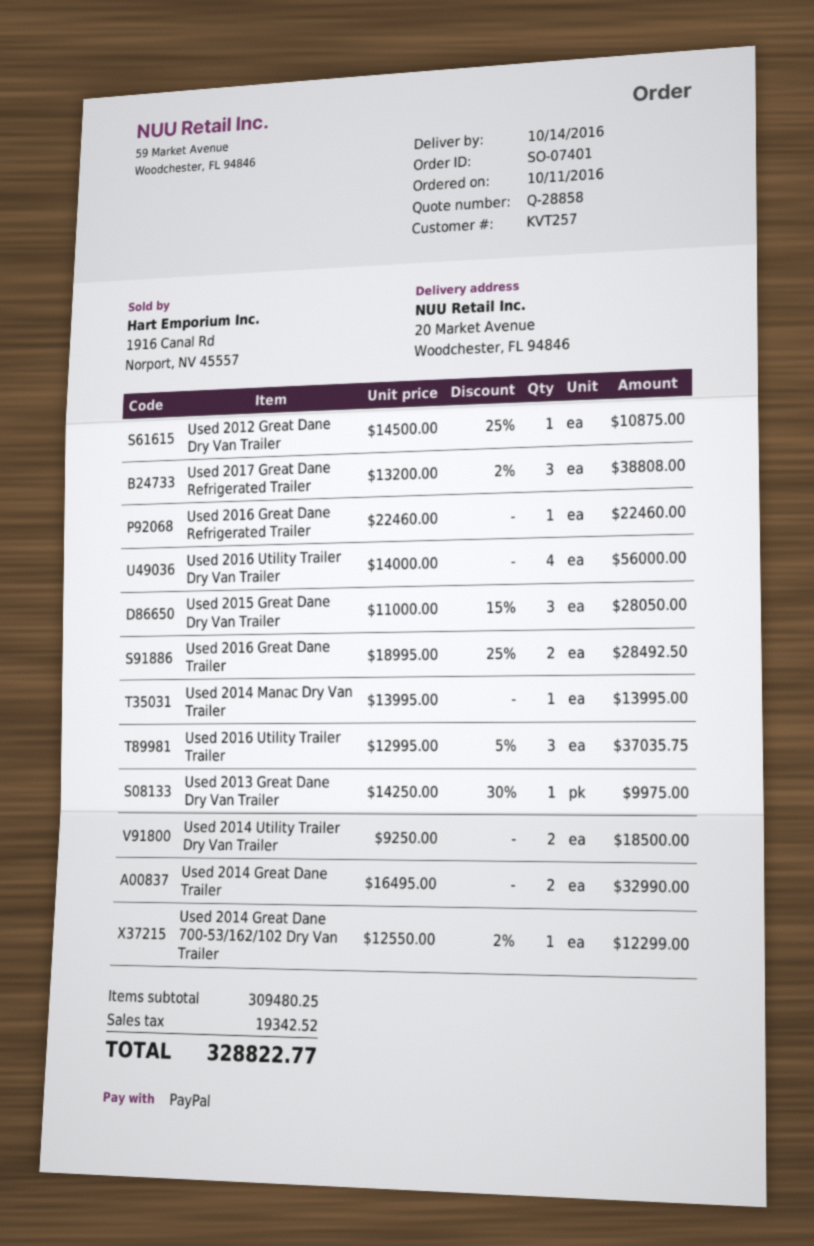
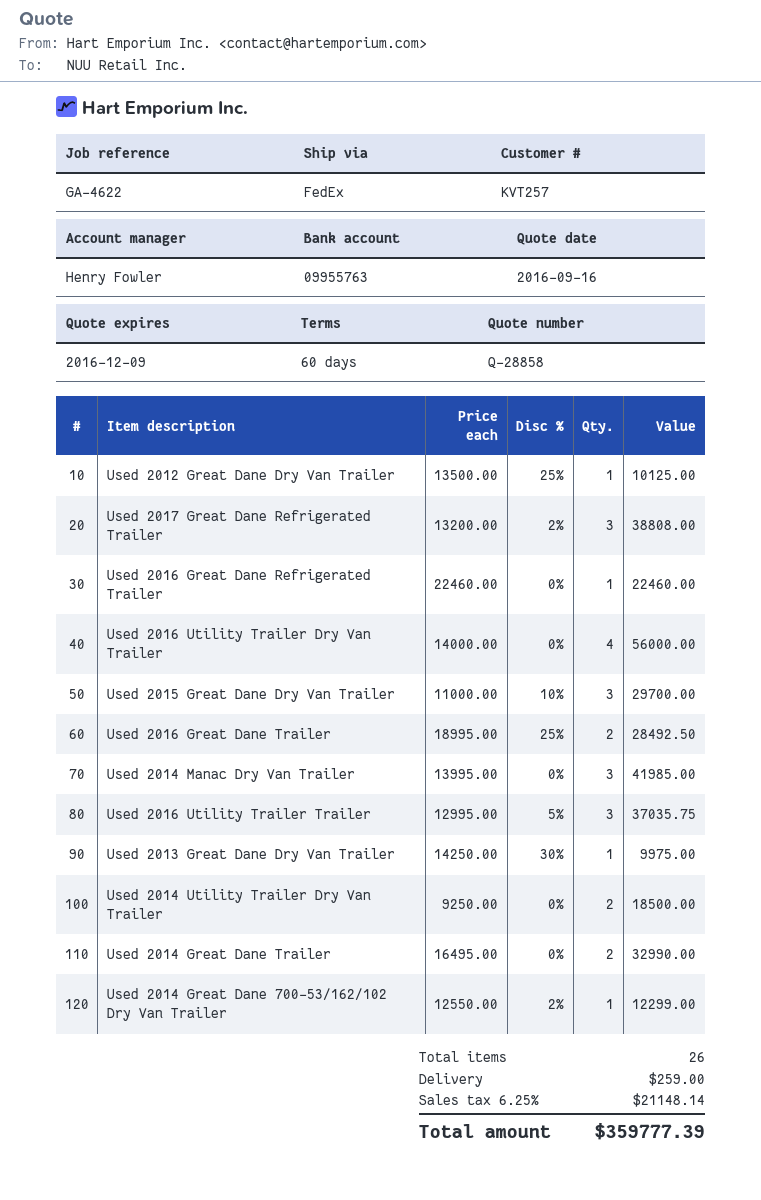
Used 2012 Great Dane Dry Van Trailer: 1 x 14500.00 - 25% = 10875.00 -> 1 x 13500.00 - 25% = 10125.00
Used 2015 Great Dane Dry Van Trailer: 3 x 11000.00 - 15% = 28050.00 -> 3 x 11000.00 - 10% = 29700.00
Used 2014 Manac Dry Van Trailer: 1 x 13995.00 = 13995.00 -> 3 x 13995.00 = 41985.00
shipping: none -> 259.00
tax: 19342.52 -> 21148.14
total: 328822.77 -> 359777.39

